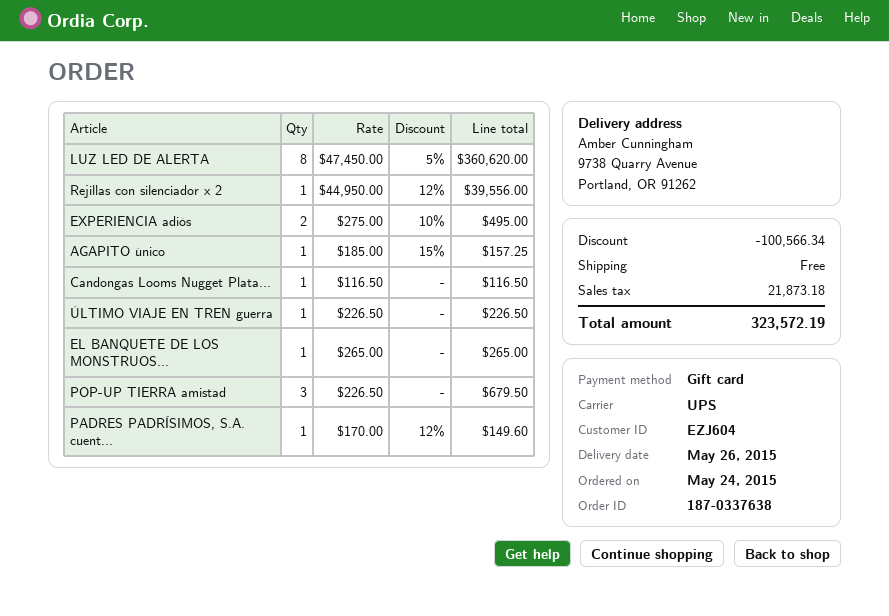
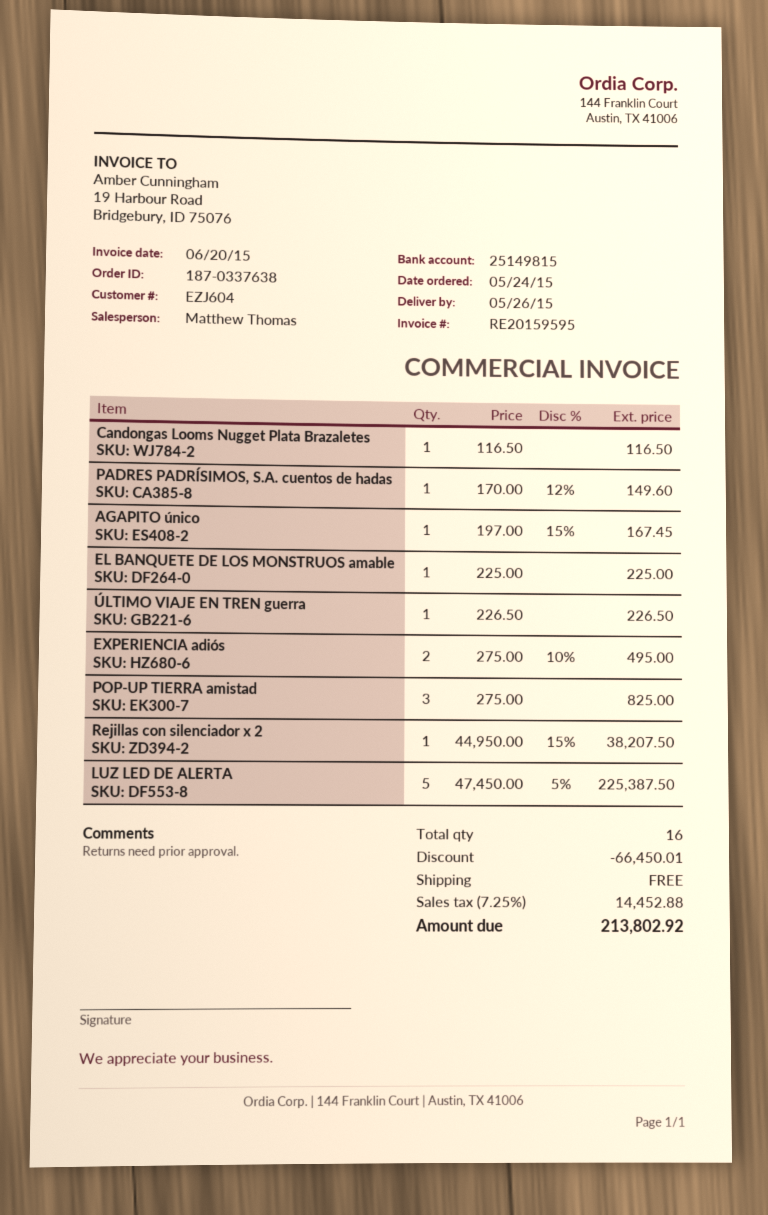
LUZ LED DE ALERTA: 8 x 47450.00 - 5% = 360620.00 -> 5 x 47450.00 - 5% = 225387.50
Rejillas con silenciador x 2: 1 x 44950.00 - 12% = 39556.00 -> 1 x 44950.00 - 15% = 38207.50
AGAPITO único: 1 x 185.00 - 15% = 157.25 -> 1 x 197.00 - 15% = 167.45
EL BANQUETE DE LOS MONSTRUOS...: 1 x 265.00 = 265.00 -> 1 x 225.00 = 225.00
POP-UP TIERRA amistad: 3 x 226.50 = 679.50 -> 3 x 275.00 = 825.00
discount: 100566.34 -> 66450.01
tax: 21873.18 -> 14452.88
total: 323572.19 -> 213802.92

